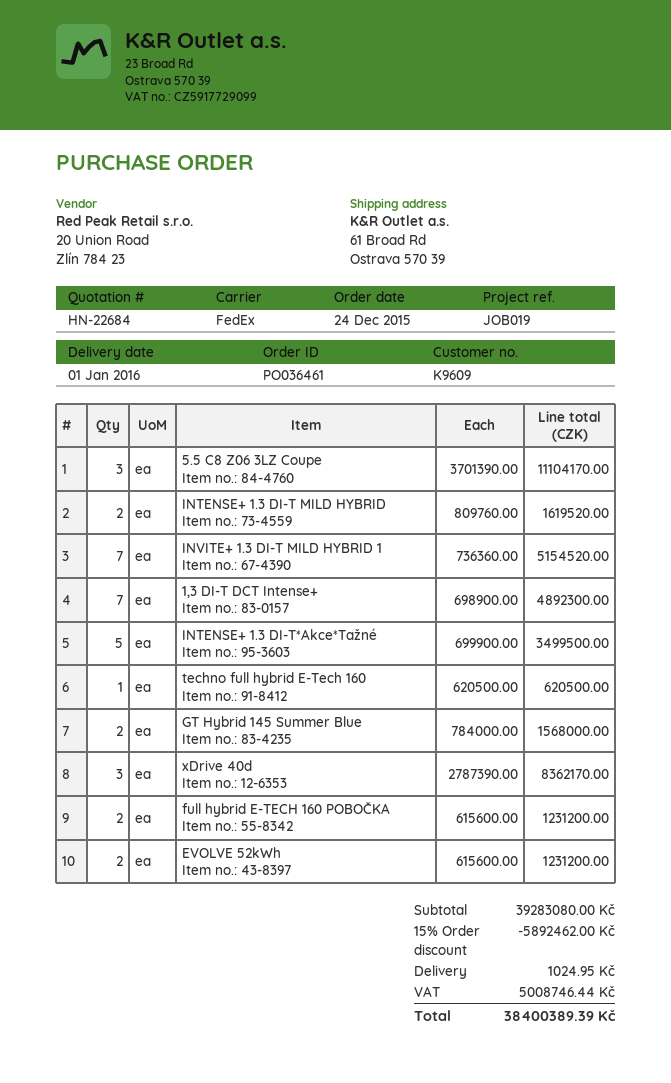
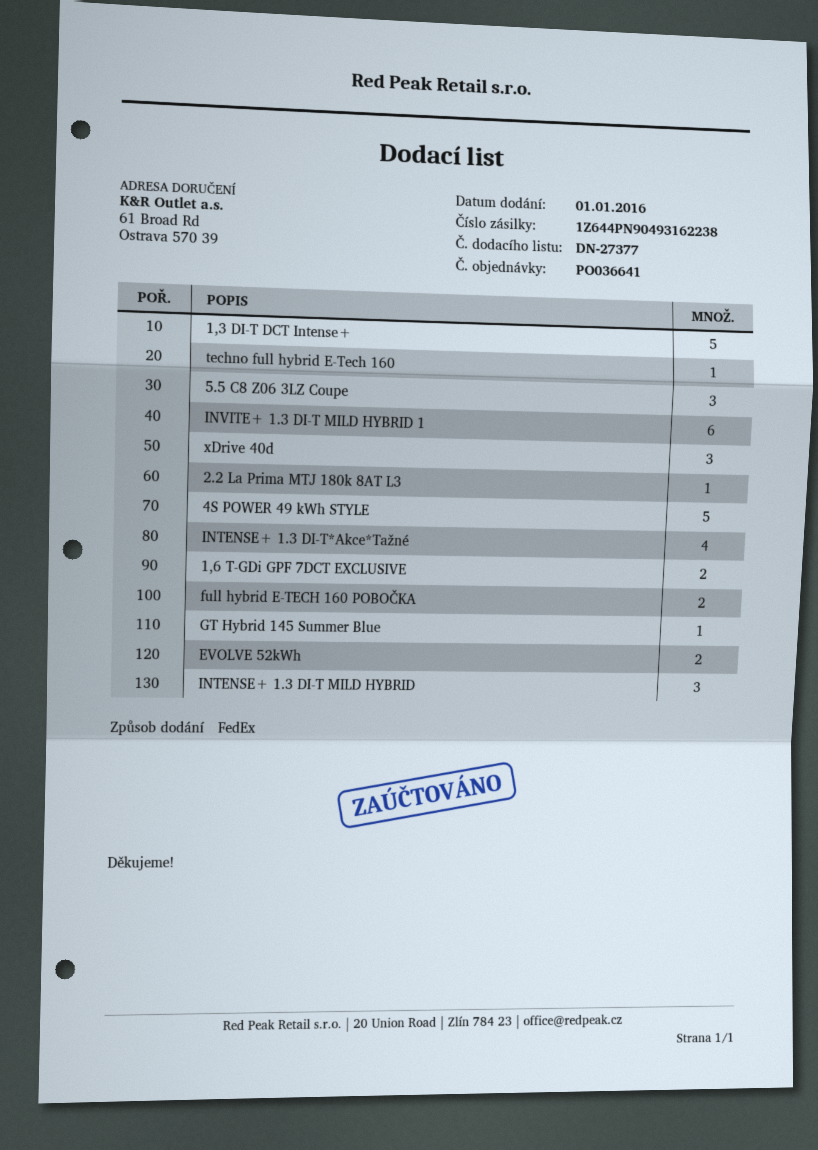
order number: PO036461 -> PO036641
INTENSE+ 1.3 DI-T MILD HYBRID: 2 -> 3
INVITE+ 1.3 DI-T MILD HYBRID 1: 7 -> 6
1,3 DI-T DCT Intense+: 7 -> 5
INTENSE+ 1.3 DI-T*Akce*Tažné: 5 -> 4
GT Hybrid 145 Summer Blue: 2 -> 1
2.2 La Prima MTJ 180k 8AT L3: none -> 1
4S POWER 49 kWh STYLE: none -> 5
1,6 T-GDi GPF 7DCT EXCLUSIVE: none -> 2

